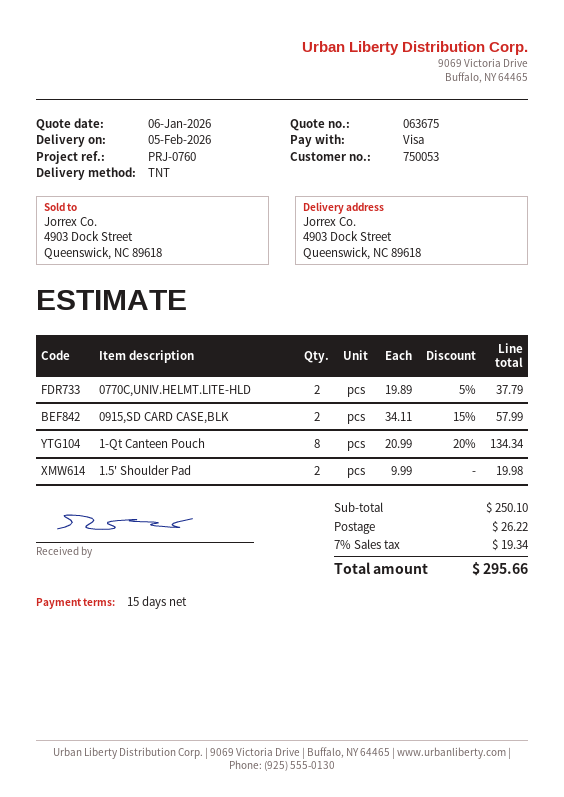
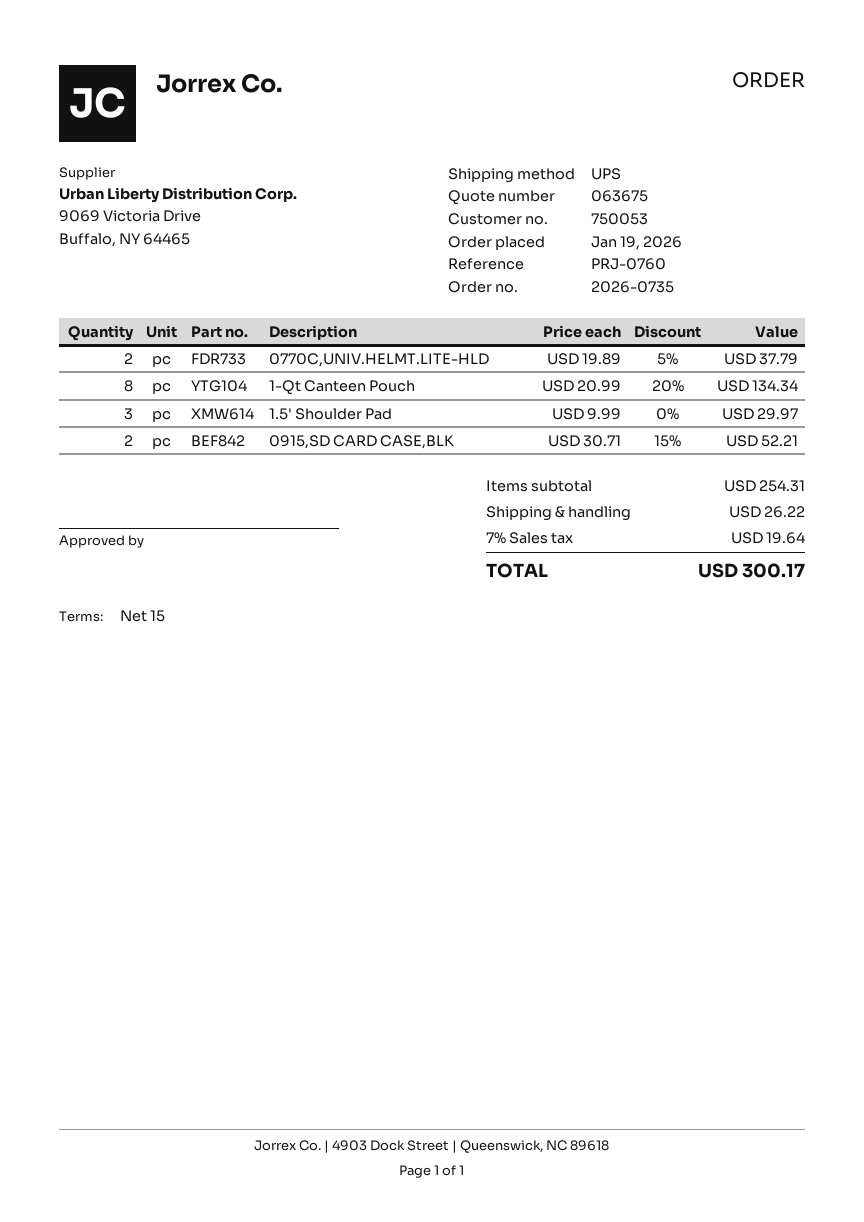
shipping method: TNT -> UPS
0915,SD CARD CASE,BLK: 2 x 34.11 - 15% = 57.99 -> 2 x 30.71 - 15% = 52.21
1.5' Shoulder Pad: 2 x 9.99 = 19.98 -> 3 x 9.99 = 29.97
subtotal: 250.10 -> 254.31
tax: 7% = 19.34 -> 7% = 19.64
total: 295.66 -> 300.17

